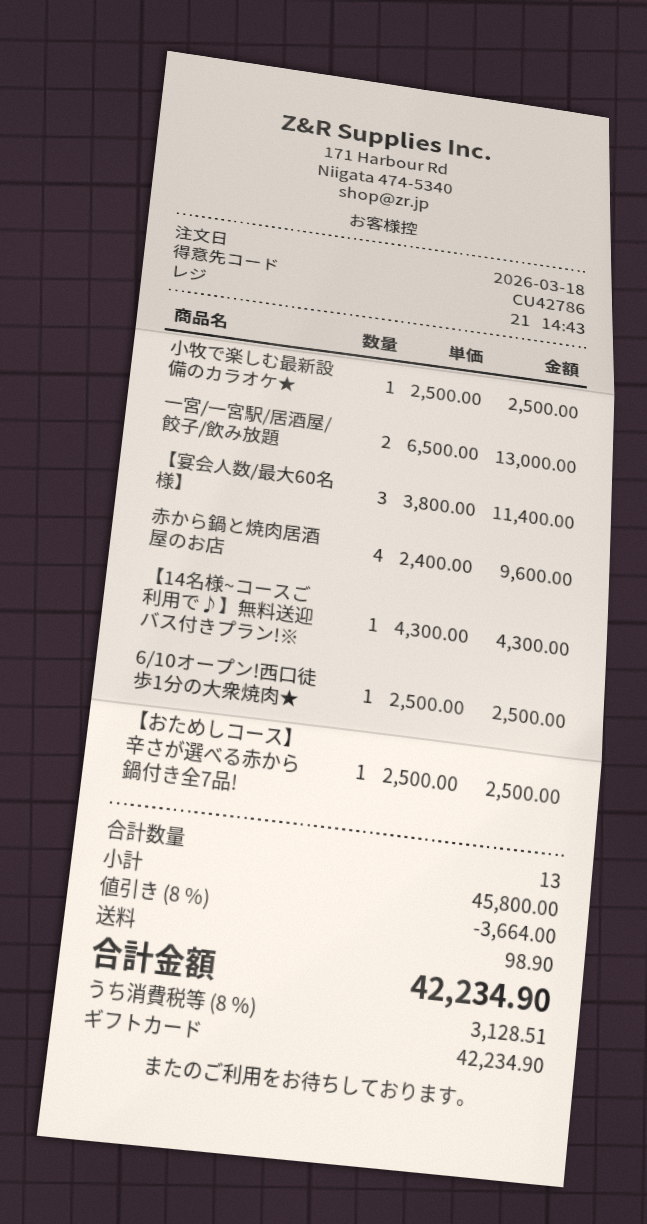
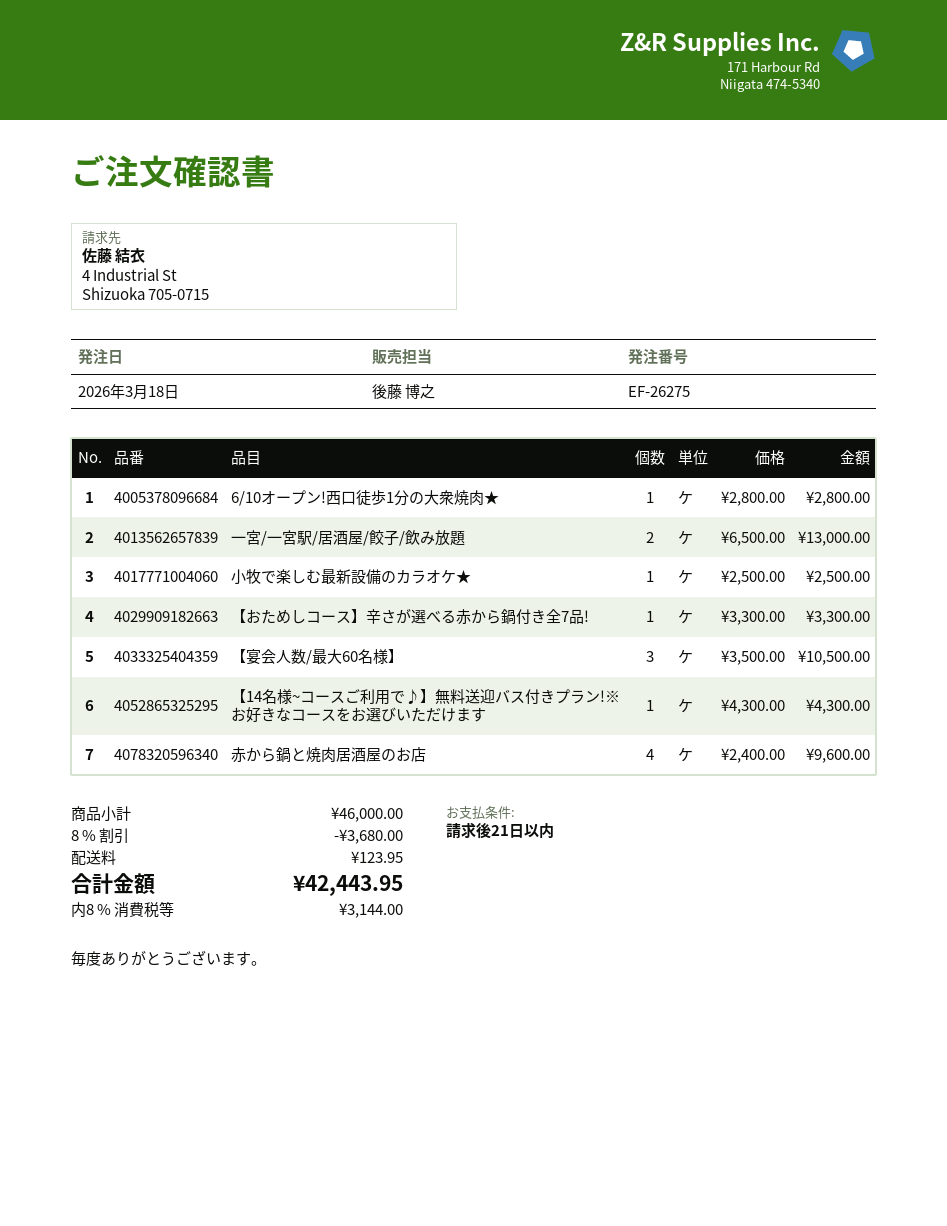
【宴会人数/最大60名様】: 3 x 3800.00 = 11400.00 -> 3 x 3500.00 = 10500.00
6/10オープン!西口徒歩1分の大衆焼肉★: 1 x 2500.00 = 2500.00 -> 1 x 2800.00 = 2800.00
【おためしコース】辛さが選べる赤から鍋付き全7品!: 1 x 2500.00 = 2500.00 -> 1 x 3300.00 = 3300.00
subtotal: 45800.00 -> 46000.00
discount: 8% = 3664.00 -> 8% = 3680.00
shipping: 98.90 -> 123.95
tax: 8% = 3128.51 -> 8% = 3144.00
total: 42234.90 -> 42443.95

